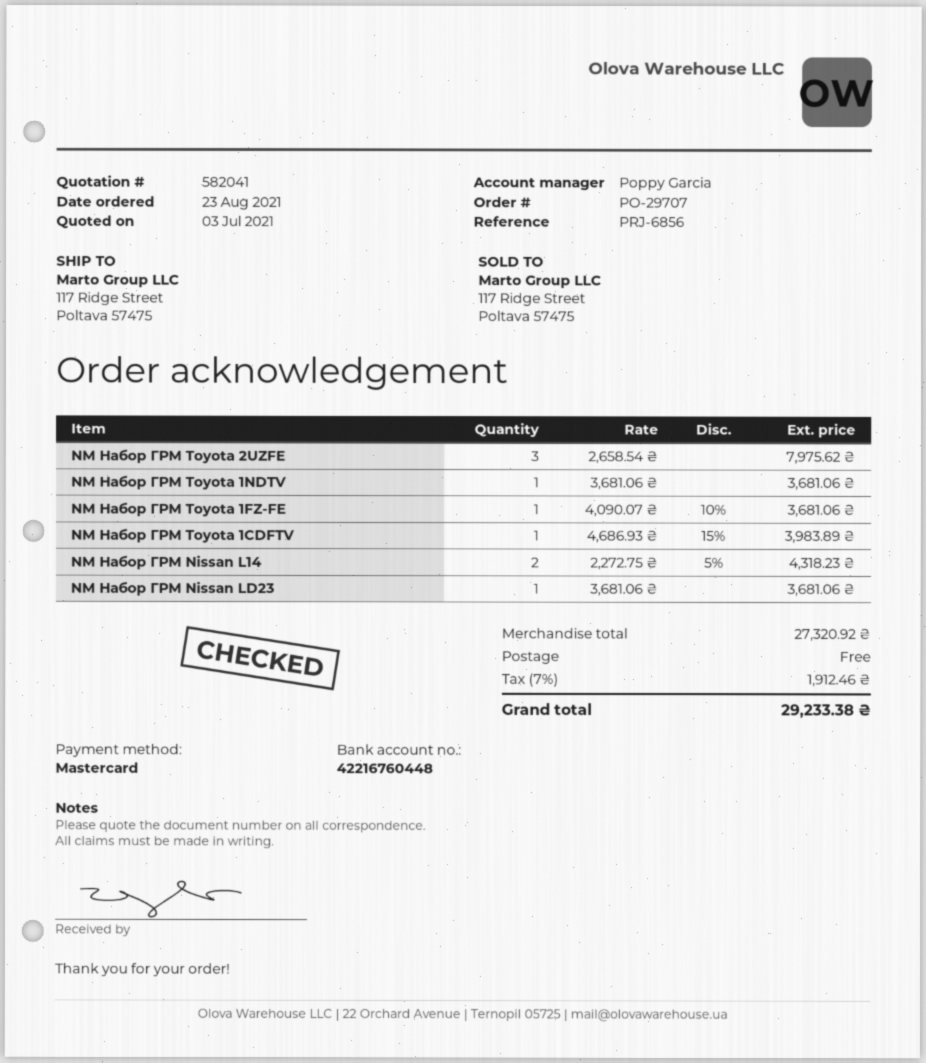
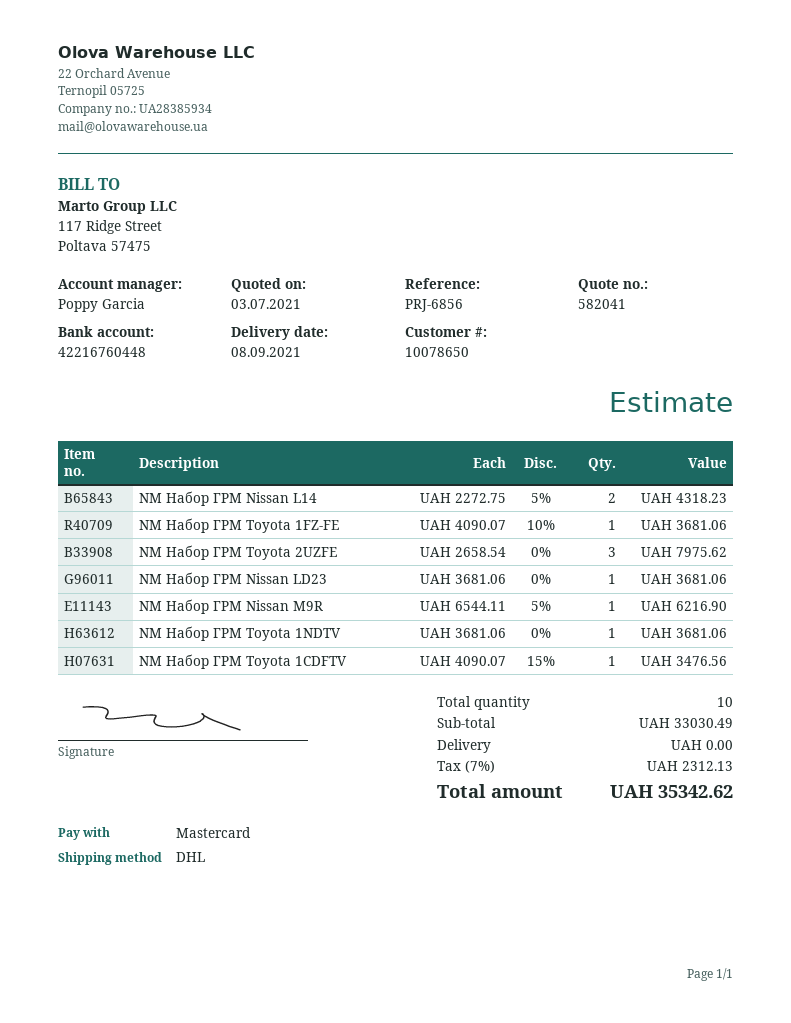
NM Набор ГРМ Toyota 1CDFTV: 1 x 4686.93 - 15% = 3983.89 -> 1 x 4090.07 - 15% = 3476.56
NM Набор ГРМ Nissan M9R: none -> 1 x 6544.11 - 5% = 6216.90
subtotal: 27320.92 -> 33030.49
tax: 7% = 1912.46 -> 7% = 2312.13
total: 29233.38 -> 35342.62

